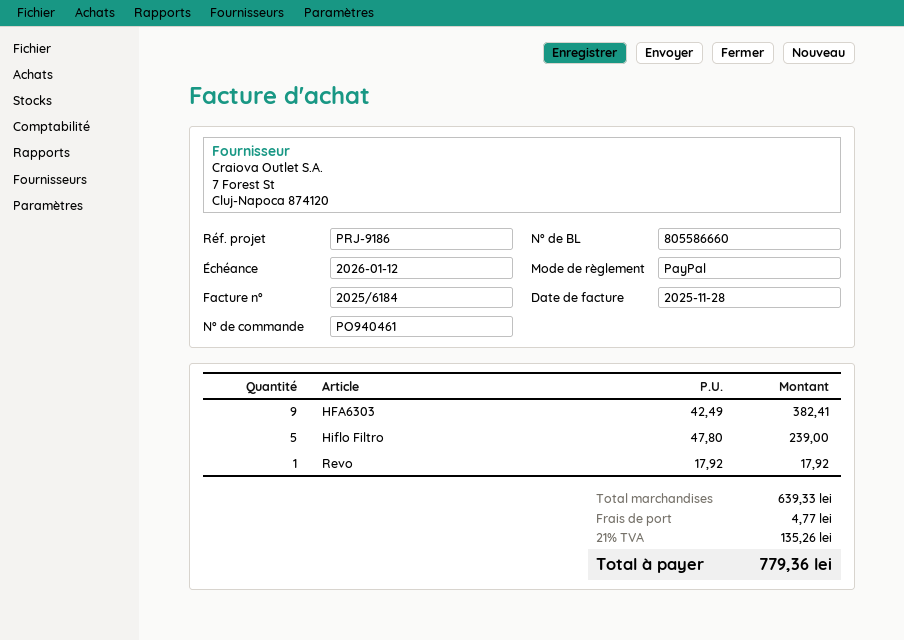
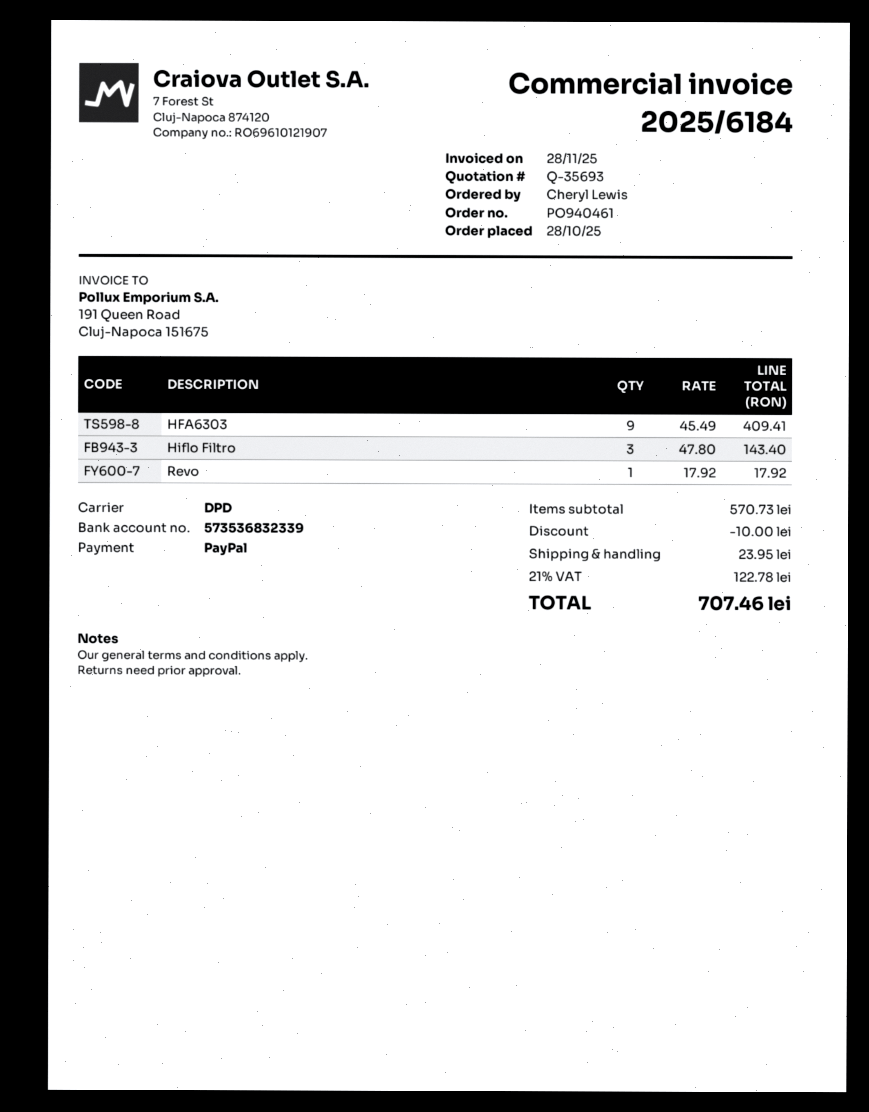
HFA6303: 9 x 42.49 = 382.41 -> 9 x 45.49 = 409.41
Hiflo Filtro: 5 x 47.80 = 239.00 -> 3 x 47.80 = 143.40
subtotal: 639.33 -> 570.73
discount: none -> 10.00
shipping: 4.77 -> 23.95
tax: 21% = 135.26 -> 21% = 122.78
total: 779.36 -> 707.46

